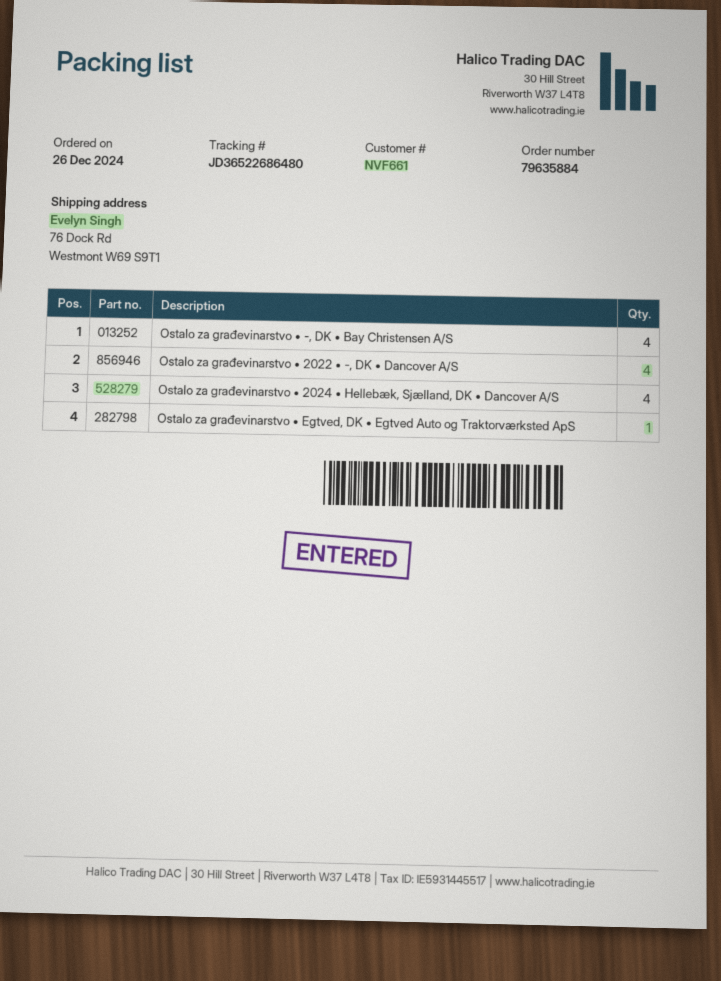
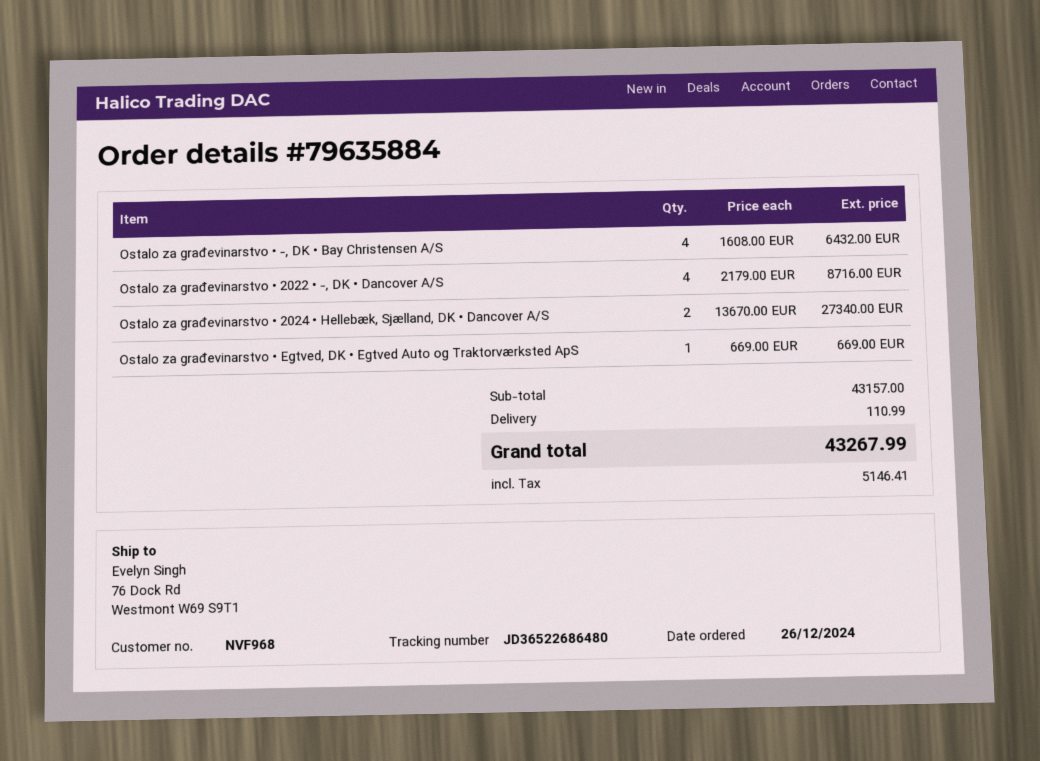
customer number: NVF661 -> NVF968
Ostalo za građevinarstvo • 2024 • Hellebæk, Sjælland, DK • Dancover A/S: 4 -> 2

